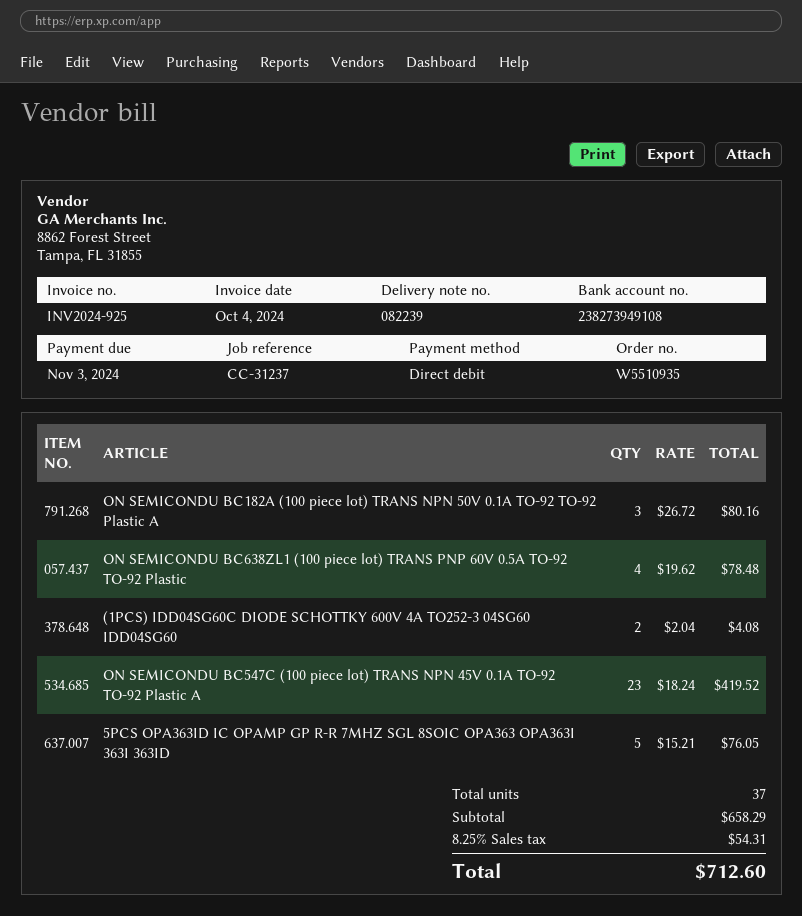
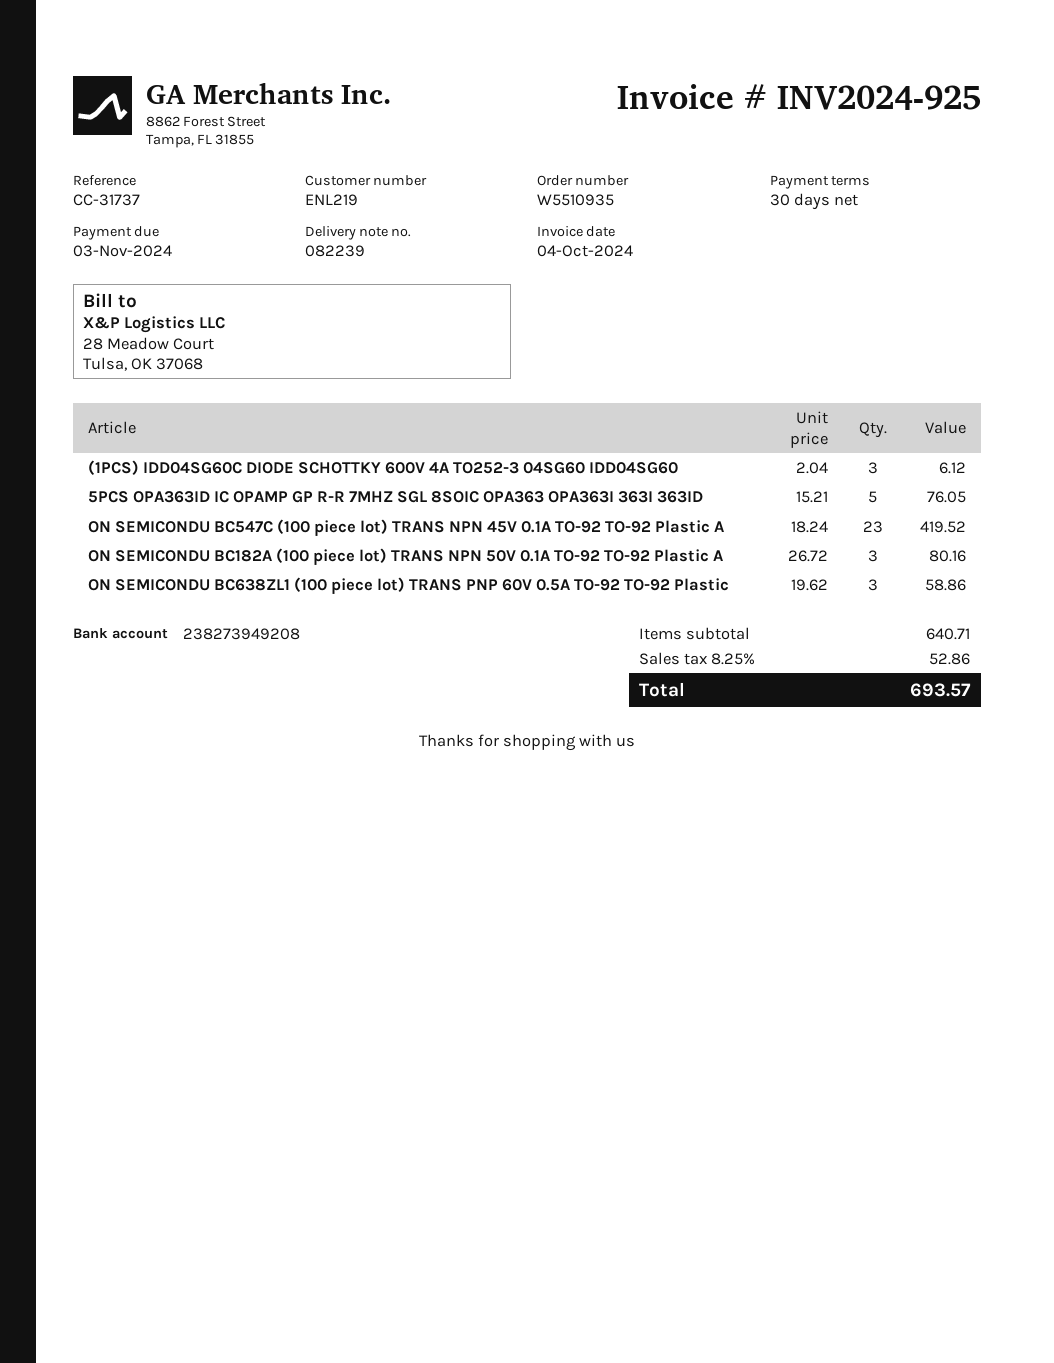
reference: CC-31237 -> CC-31737
bank account: 238273949108 -> 238273949208
ON SEMICONDU BC638ZL1 (100 piece lot) TRANS PNP 60V 0.5A TO-92 TO-92 Plastic: 4 x 19.62 = 78.48 -> 3 x 19.62 = 58.86
(1PCS) IDD04SG60C DIODE SCHOTTKY 600V 4A TO252-3 04SG60 IDD04SG60: 2 x 2.04 = 4.08 -> 3 x 2.04 = 6.12
subtotal: 658.29 -> 640.71
tax: 8.25% = 54.31 -> 8.25% = 52.86
total: 712.60 -> 693.57

